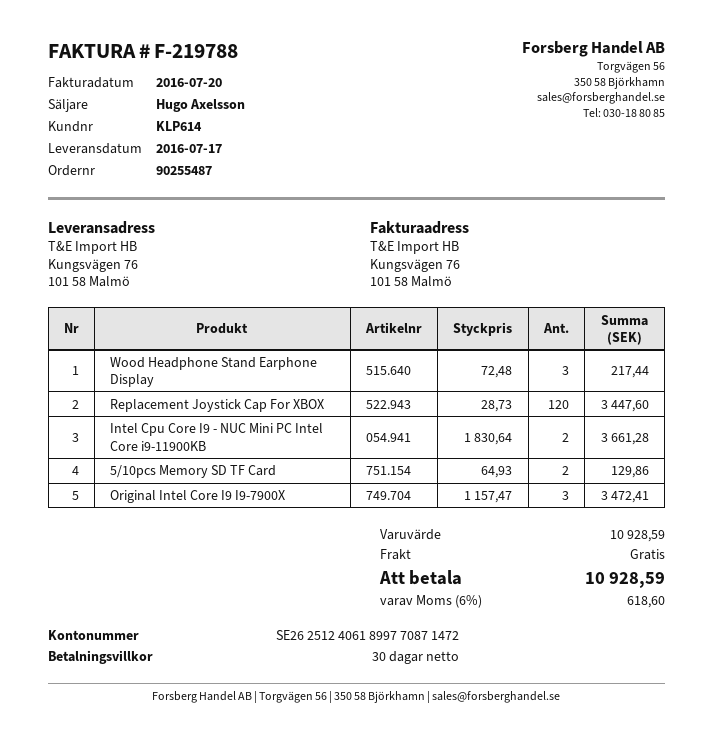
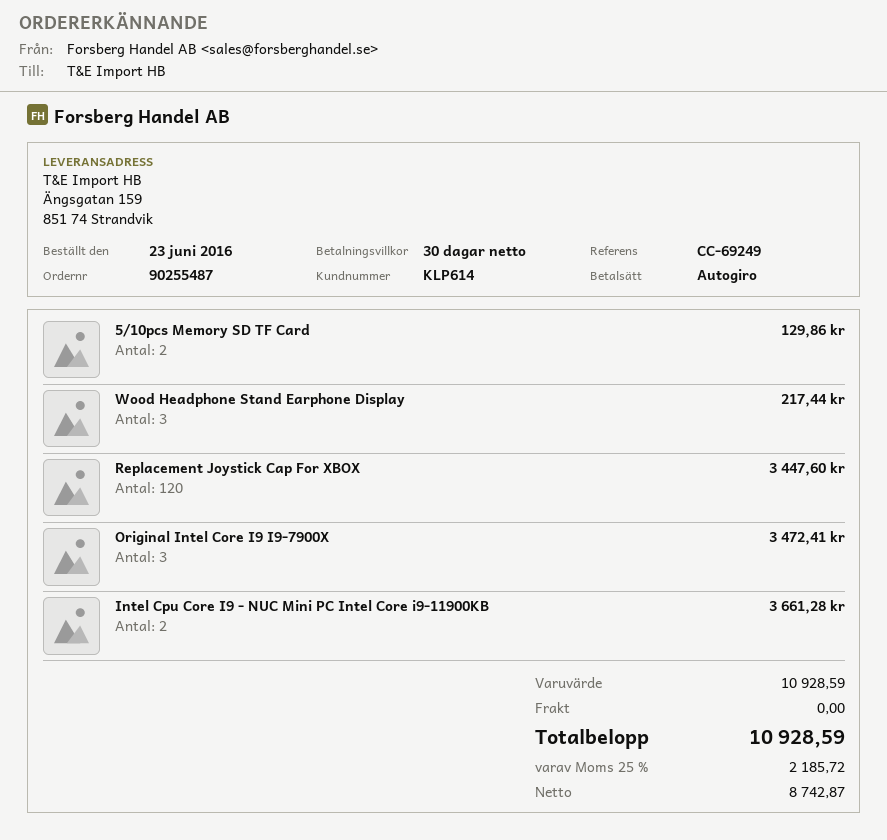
ship to: Kungsvägen 76, 101 58 Malmö -> Ängsgatan 159, 851 74 Strandvik
tax: 6% = 618.60 -> 25% = 2185.72

